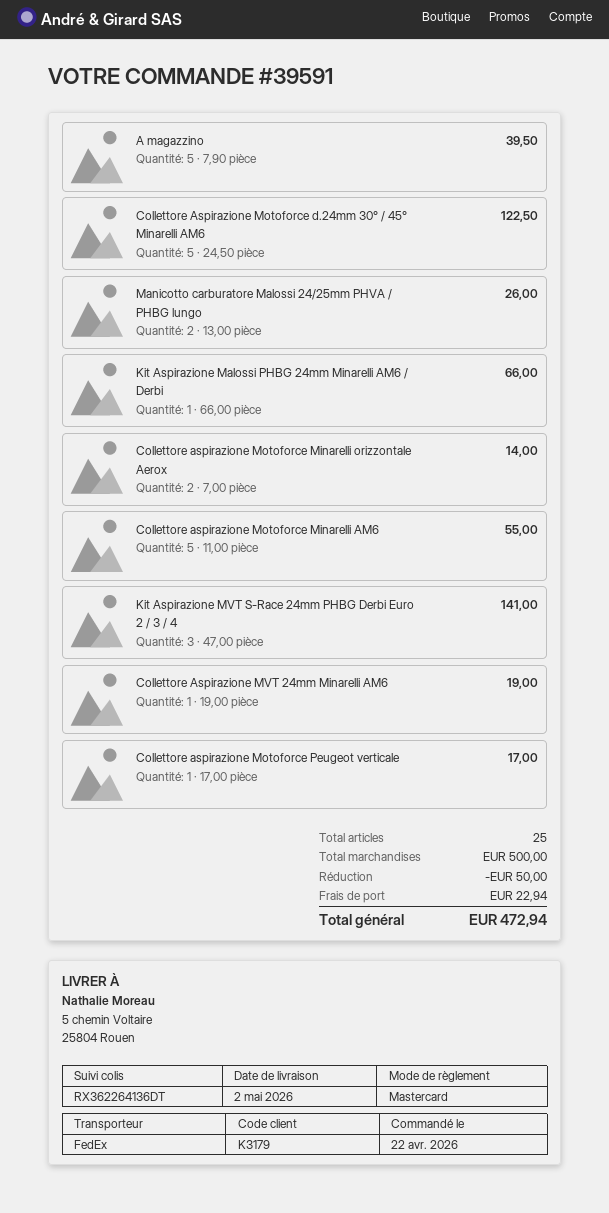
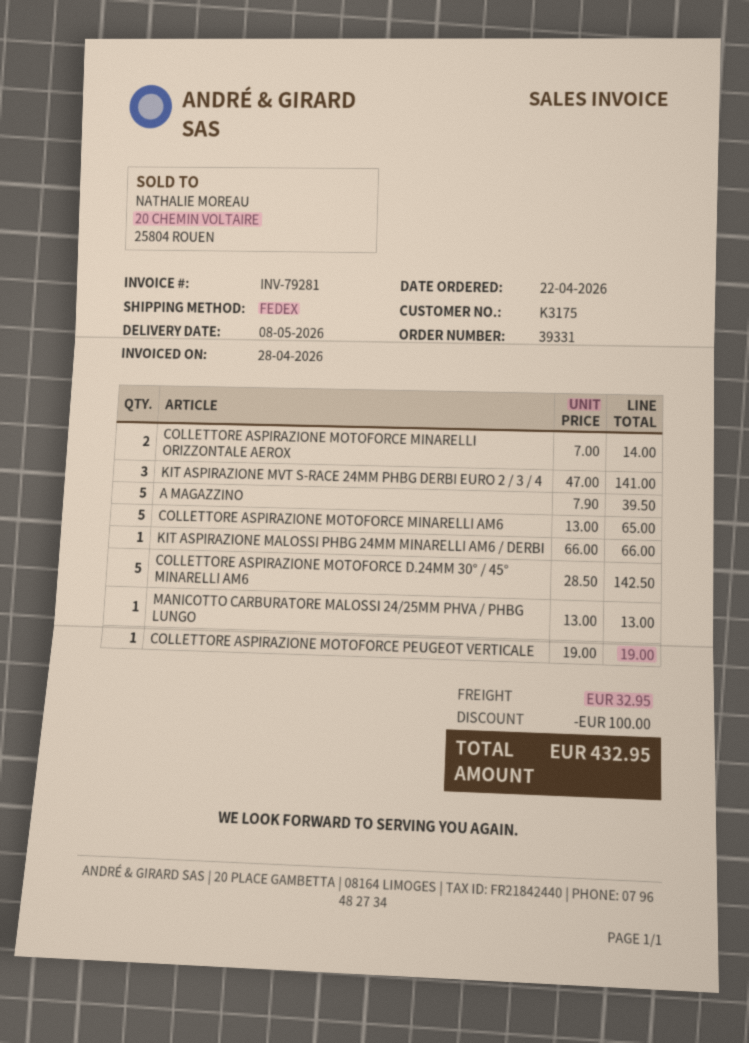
order number: 39591 -> 39331
delivery date: 2026-05-02 -> 2026-05-08
customer number: K3179 -> K3175
Collettore Aspirazione Motoforce d.24mm 30° / 45° Minarelli AM6: 5 x 24.50 = 122.50 -> 5 x 28.50 = 142.50
Manicotto carburatore Malossi 24/25mm PHVA / PHBG lungo: 2 x 13.00 = 26.00 -> 1 x 13.00 = 13.00
Collettore aspirazione Motoforce Minarelli AM6: 5 x 11.00 = 55.00 -> 5 x 13.00 = 65.00
Collettore Aspirazione MVT 24mm Minarelli AM6: 1 x 19.00 = 19.00 -> none
Collettore aspirazione Motoforce Peugeot verticale: 1 x 17.00 = 17.00 -> 1 x 19.00 = 19.00
discount: 50.00 -> 100.00
shipping: 22.94 -> 32.95
total: 472.94 -> 432.95

